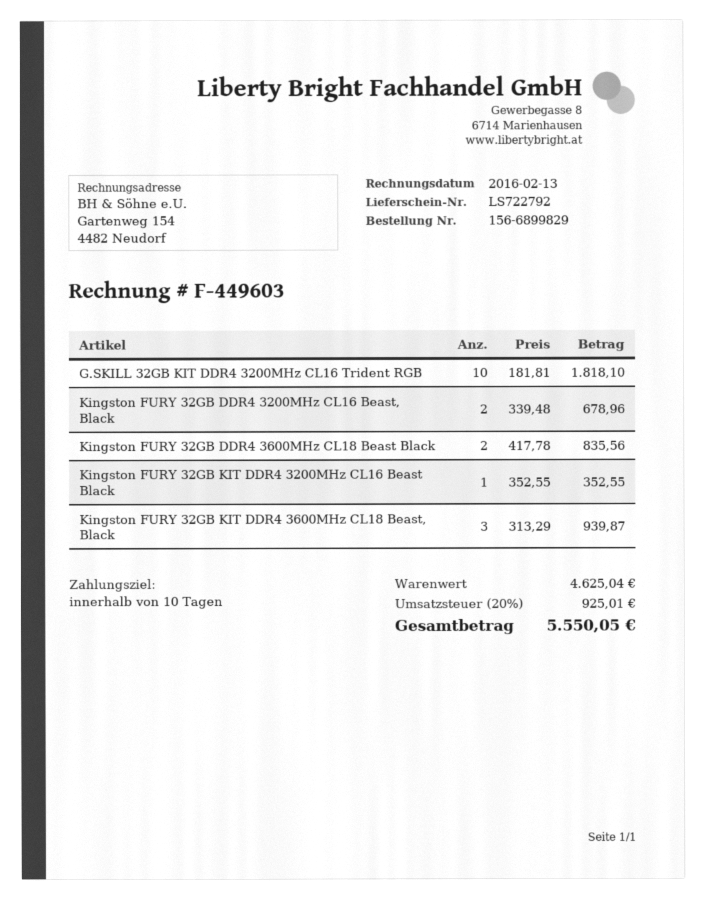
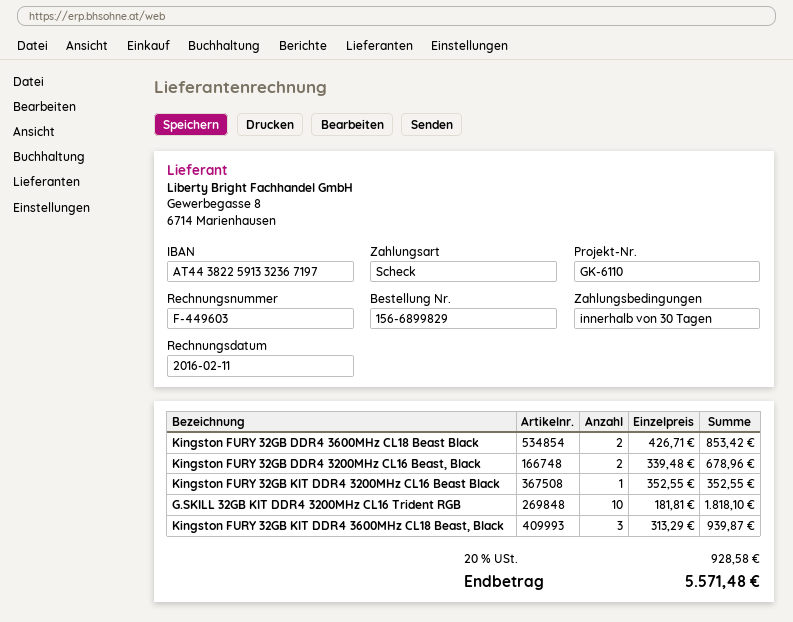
invoice date: 2016-02-13 -> 2016-02-11
payment terms: 10 days -> 30 days
Kingston FURY 32GB DDR4 3600MHz CL18 Beast Black: 2 x 417.78 = 835.56 -> 2 x 426.71 = 853.42
tax: 20% = 925.01 -> 20% = 928.58
total: 5550.05 -> 5571.48

